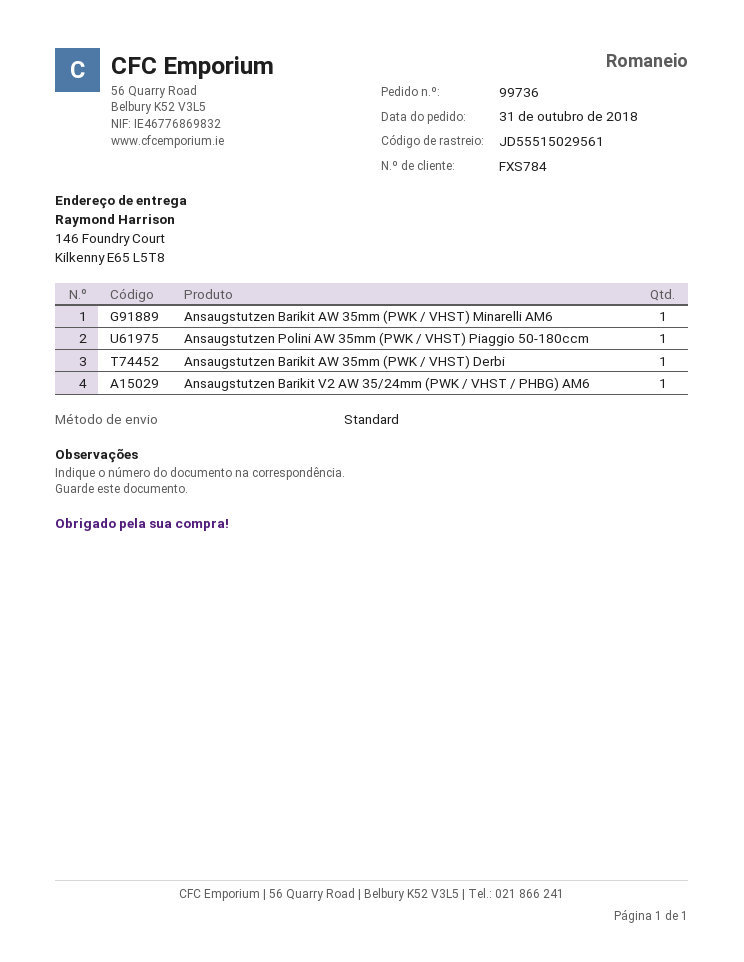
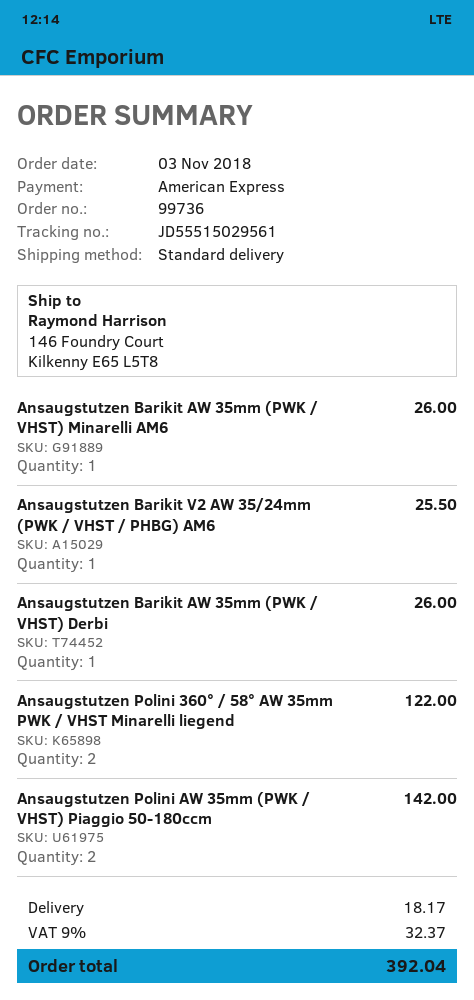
order date: 2018-10-31 -> 2018-11-03
Ansaugstutzen Polini AW 35mm (PWK / VHST) Piaggio 50-180ccm: 1 -> 2
Ansaugstutzen Polini 360° / 58° AW 35mm PWK / VHST Minarelli liegend: none -> 2

